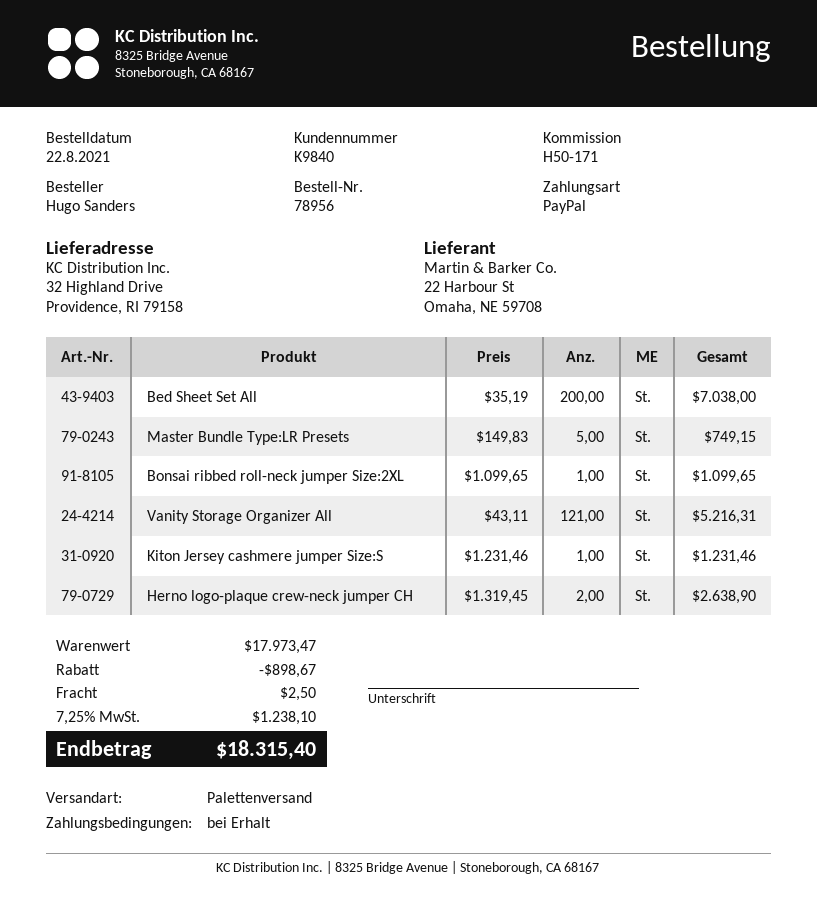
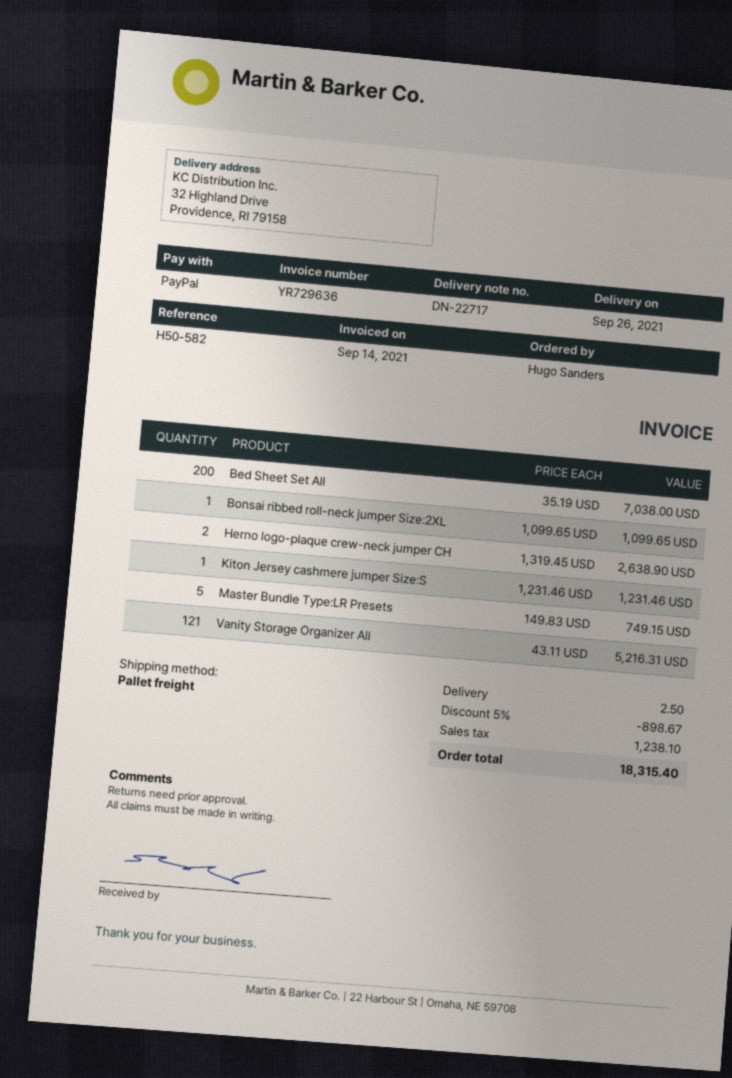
reference: H50-171 -> H50-582

